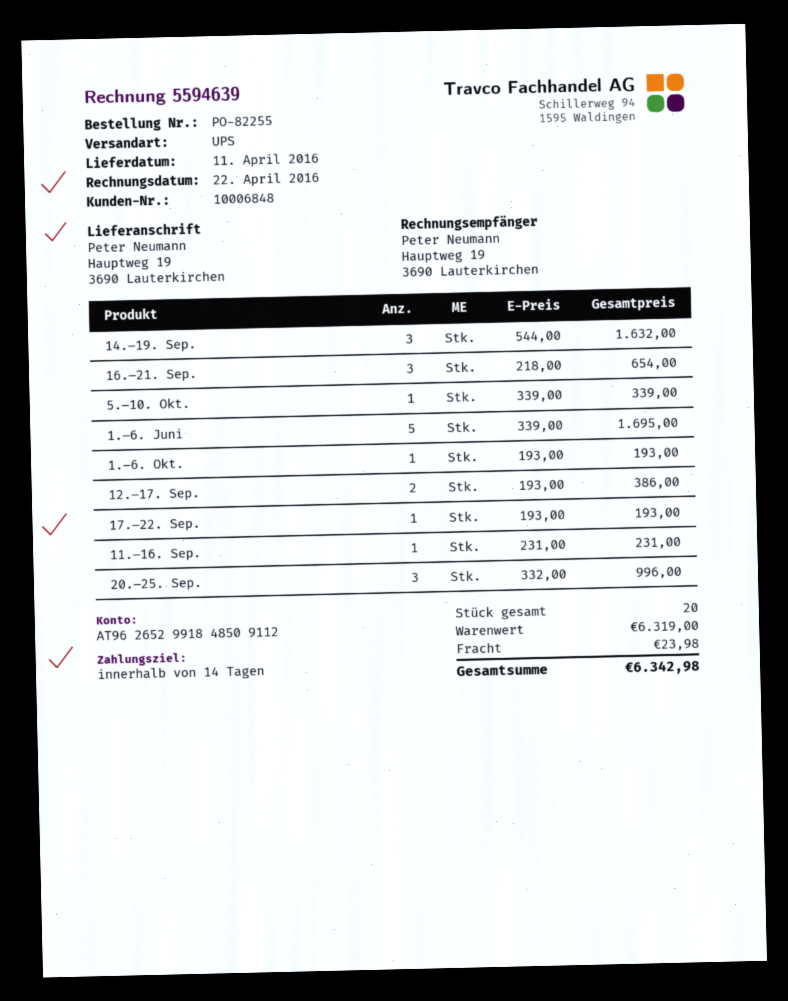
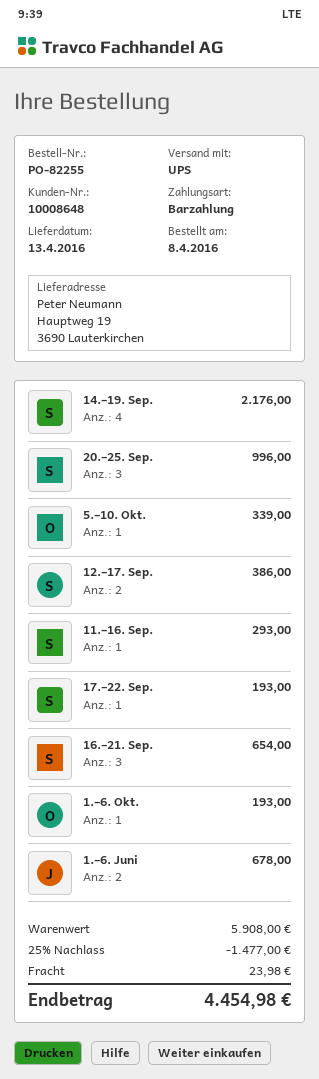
delivery date: 2016-04-11 -> 2016-04-13
customer number: 10006848 -> 10008648
14.–19. Sep.: 3 for 1632.00 -> 4 for 2176.00
1.–6. Juni: 5 for 1695.00 -> 2 for 678.00
11.–16. Sep.: 1 for 231.00 -> 1 for 293.00
subtotal: 6319.00 -> 5908.00
discount: none -> 25% = 1477.00
total: 6342.98 -> 4454.98

